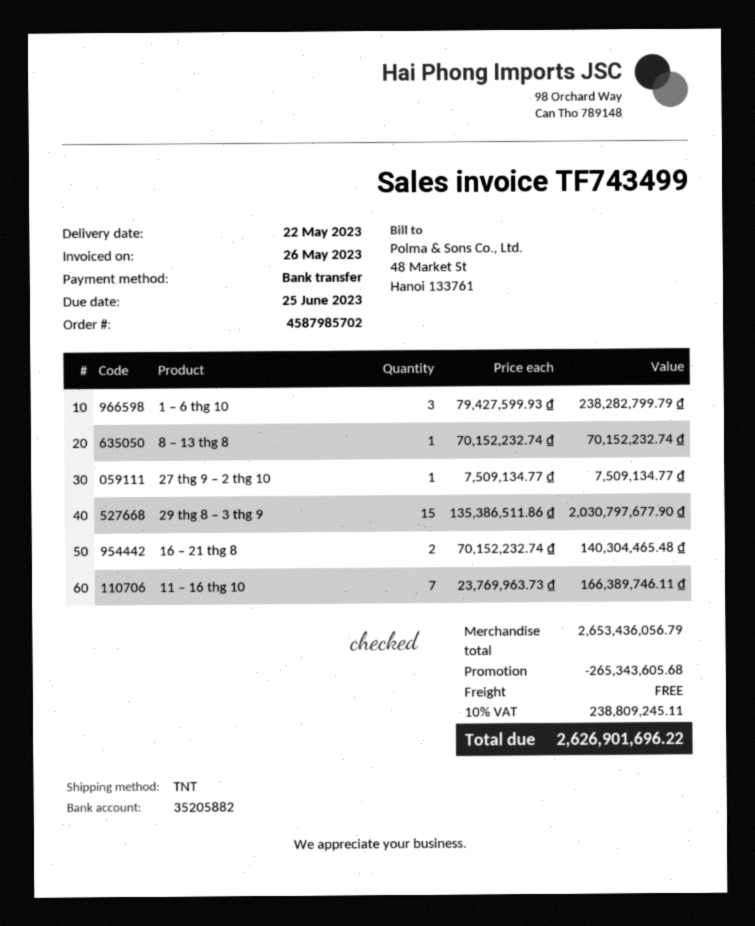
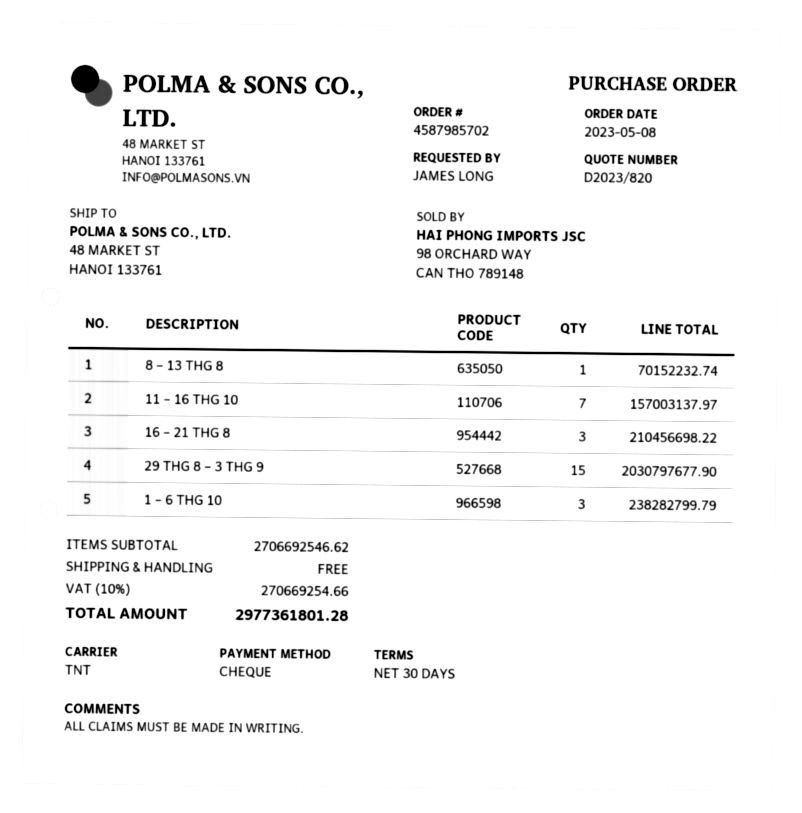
payment method: bank transfer -> cheque
27 thg 9 – 2 thg 10: 1 for 7509134.77 -> none
16 – 21 thg 8: 2 for 140304465.48 -> 3 for 210456698.22
11 – 16 thg 10: 7 for 166389746.11 -> 7 for 157003137.97
subtotal: 2653436056.79 -> 2706692546.62
discount: 265343605.68 -> none
tax: 10% = 238809245.11 -> 10% = 270669254.66
total: 2626901696.22 -> 2977361801.28

